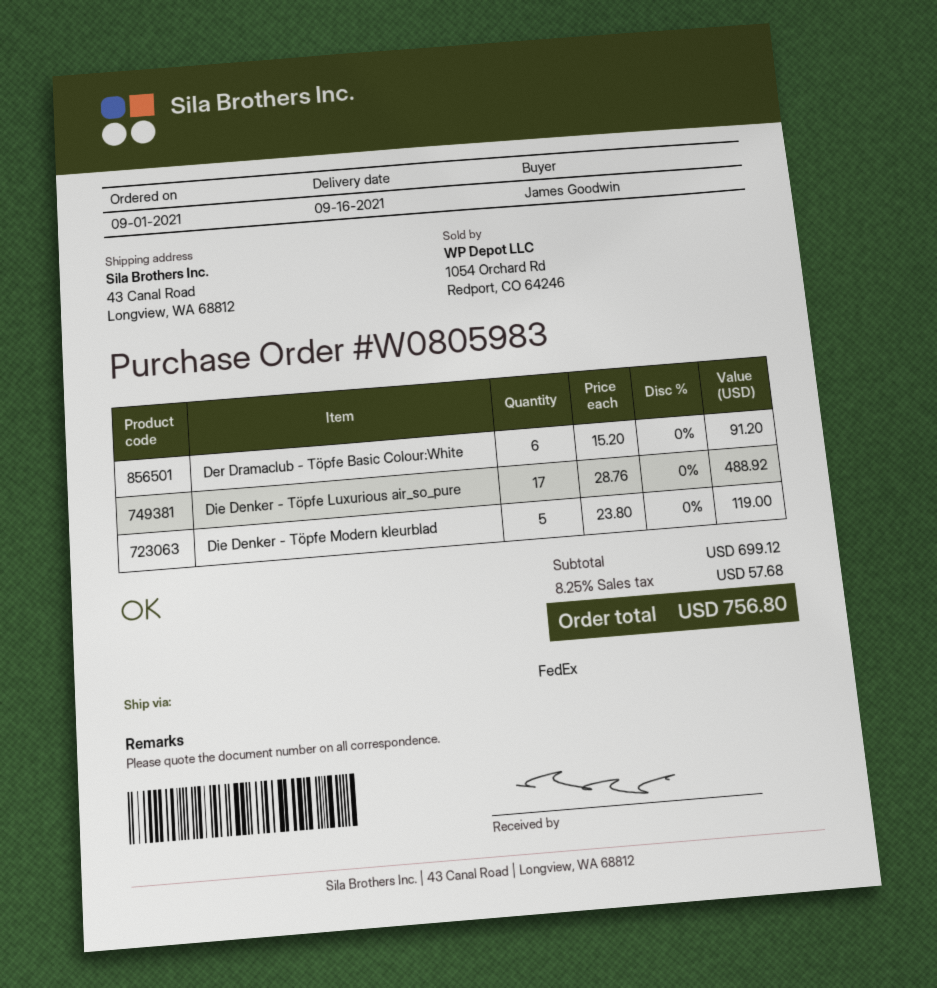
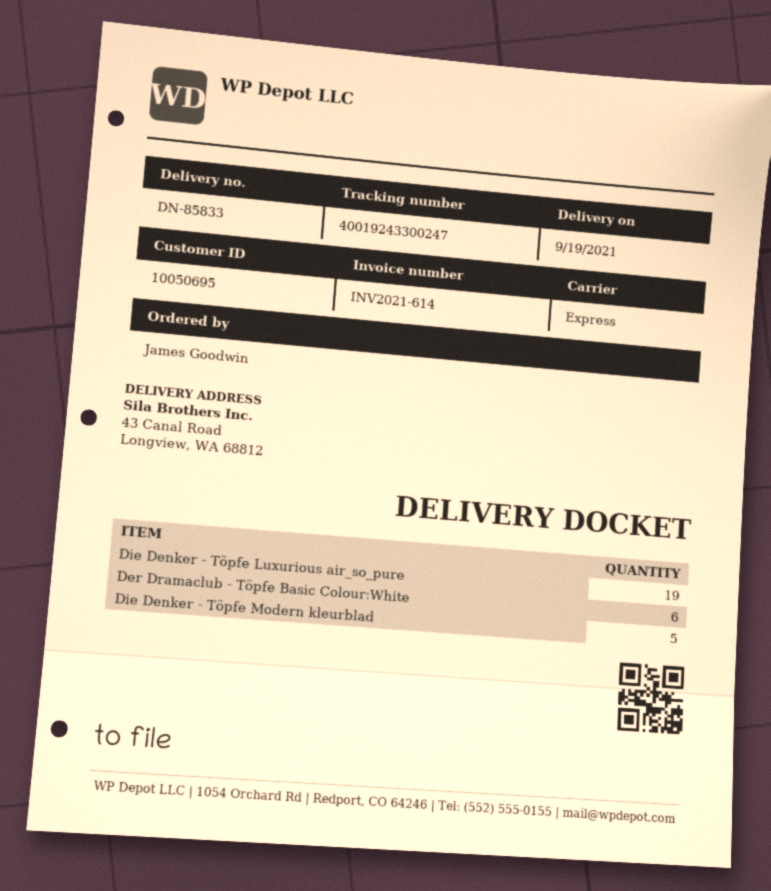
delivery date: 2021-09-16 -> 2021-09-19
shipping method: FedEx -> express
Die Denker - Töpfe Luxurious air_so_pure: 17 -> 19

